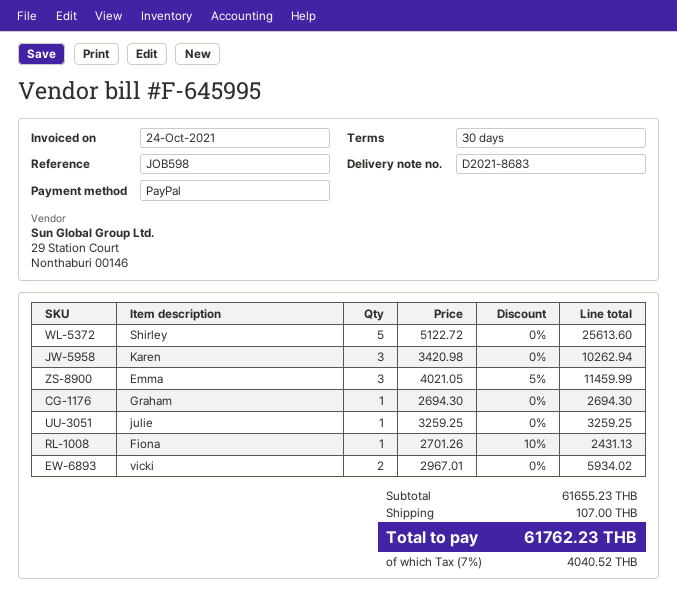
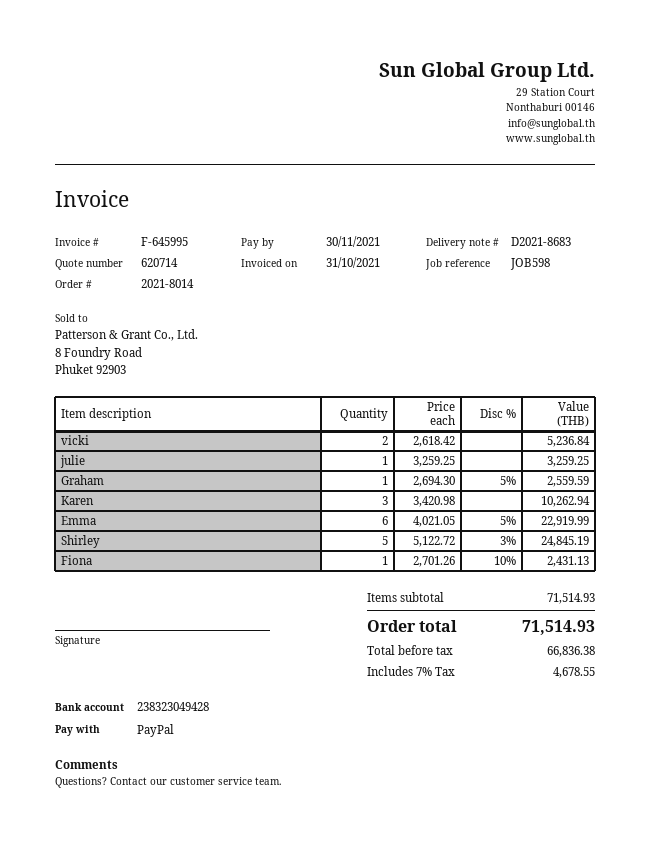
invoice date: 2021-10-24 -> 2021-10-31
Shirley: 5 x 5122.72 = 25613.60 -> 5 x 5122.72 - 3% = 24845.19
Emma: 3 x 4021.05 - 5% = 11459.99 -> 6 x 4021.05 - 5% = 22919.99
Graham: 1 x 2694.30 = 2694.30 -> 1 x 2694.30 - 5% = 2559.59
vicki: 2 x 2967.01 = 5934.02 -> 2 x 2618.42 = 5236.84
subtotal: 61655.23 -> 71514.93
shipping: 107.00 -> none
tax: 7% = 4040.52 -> 7% = 4678.55
total: 61762.23 -> 71514.93

